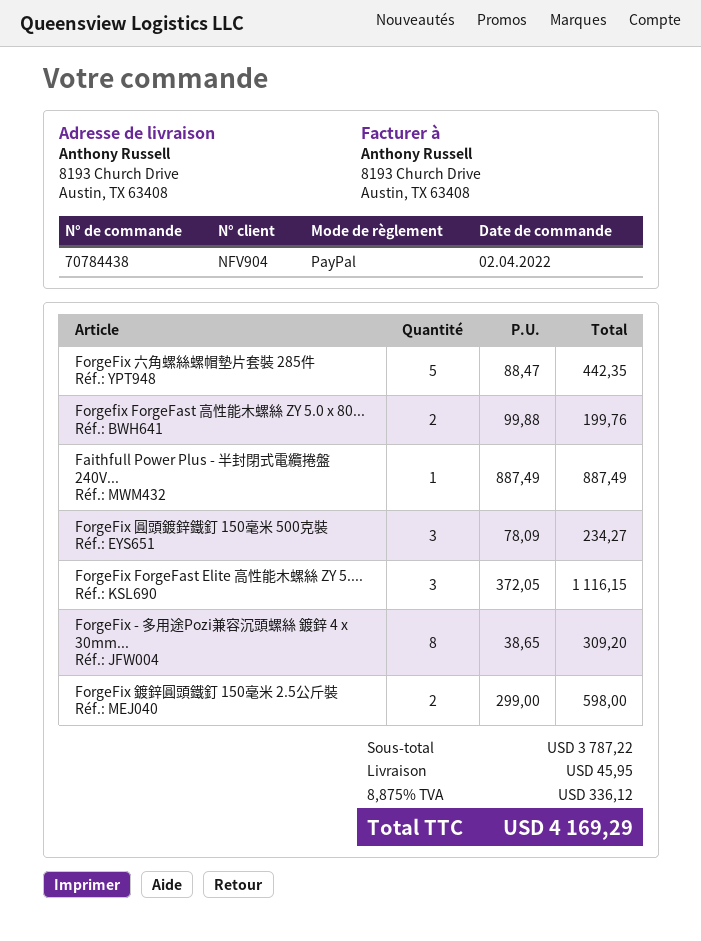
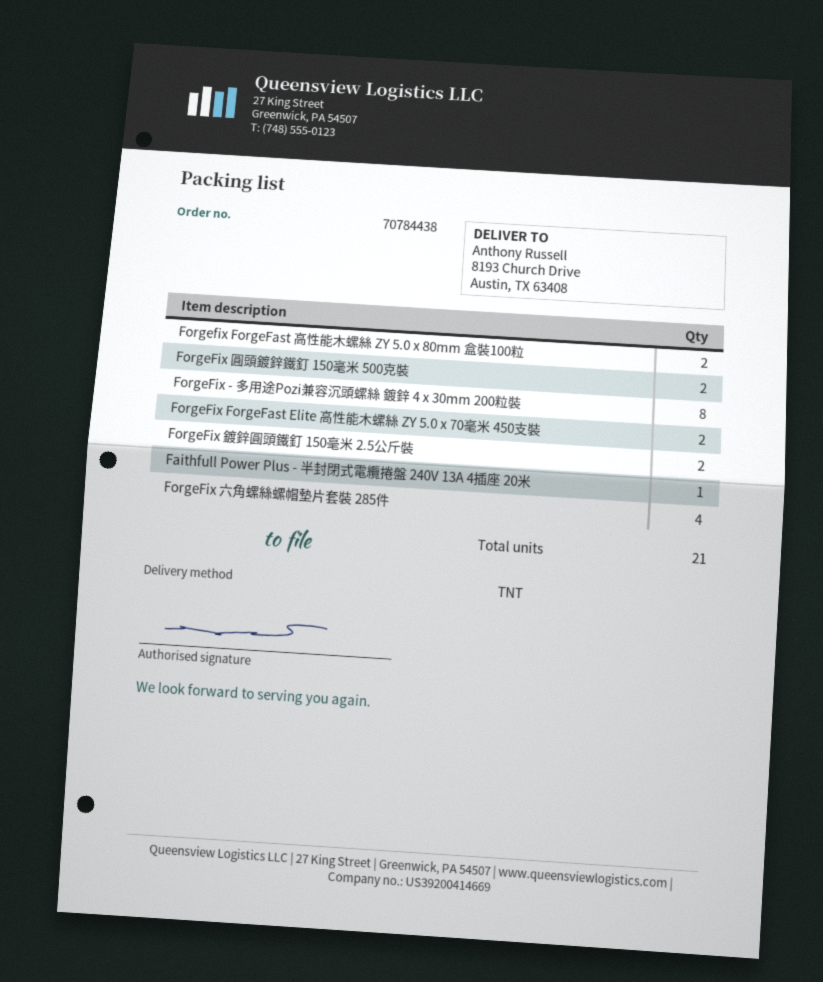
ForgeFix 六角螺絲螺帽墊片套裝 285件: 5 -> 4
ForgeFix 圓頭鍍鋅鐵釘 150毫米 500克裝: 3 -> 2
ForgeFix ForgeFast Elite 高性能木螺絲 ZY 5....: 3 -> 2

